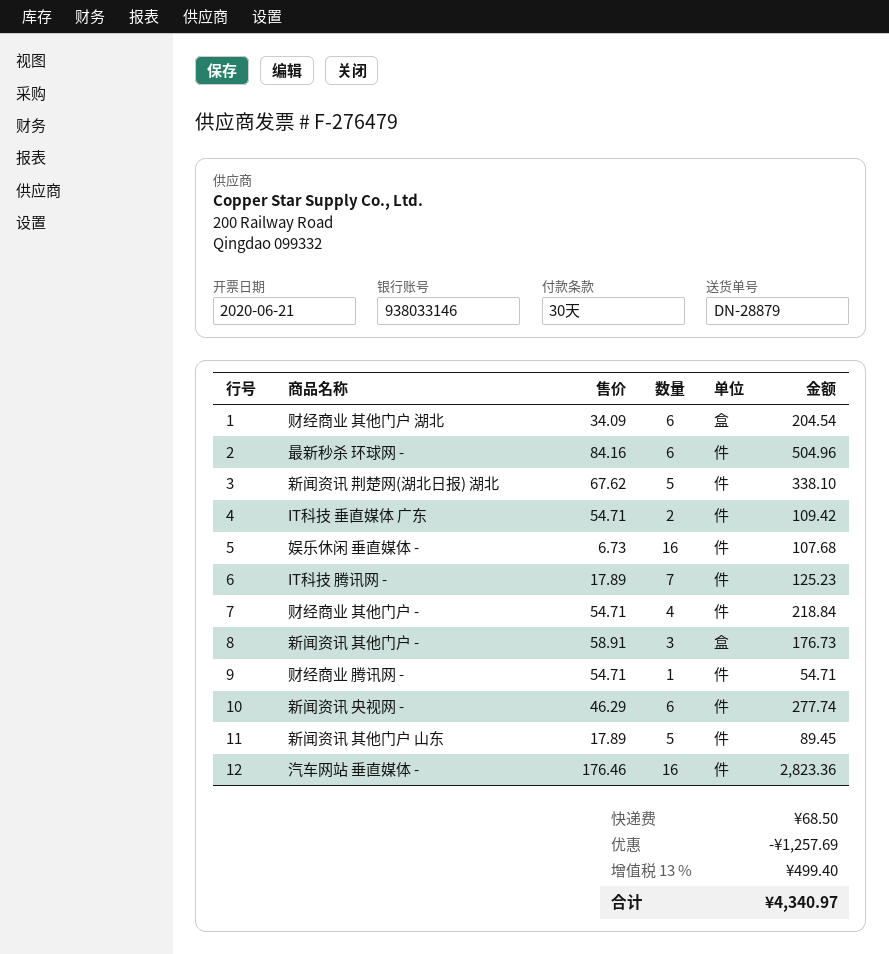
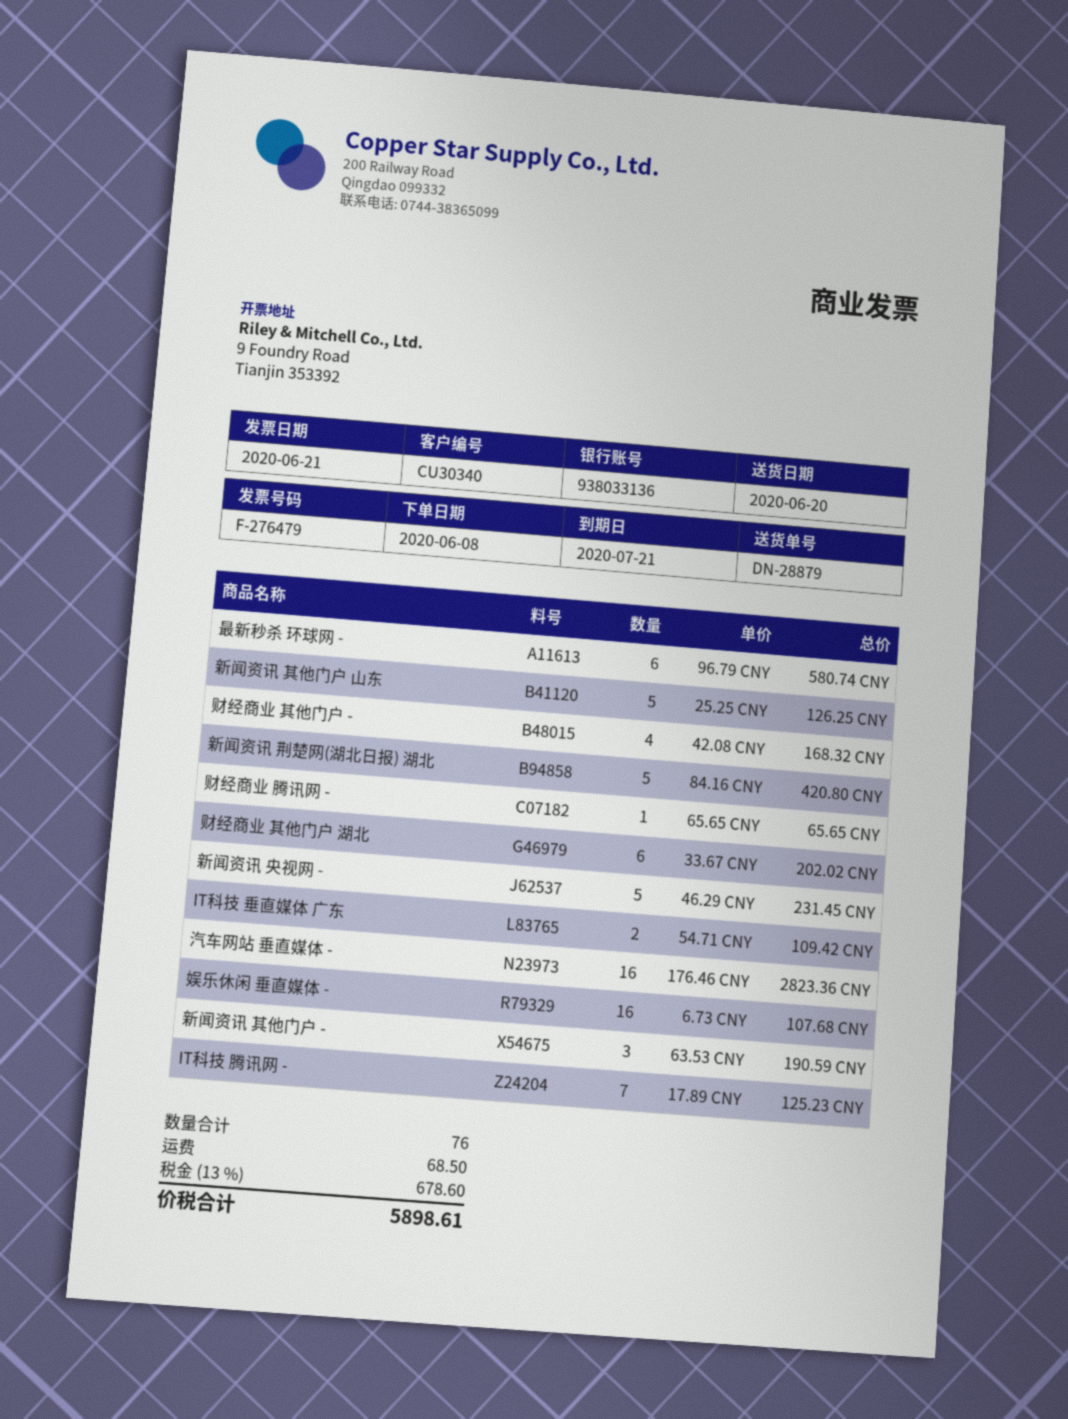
bank account: 938033146 -> 938033136
财经商业 其他门户 湖北: 6 x 34.09 = 204.54 -> 6 x 33.67 = 202.02
最新秒杀 环球网 -: 6 x 84.16 = 504.96 -> 6 x 96.79 = 580.74
新闻资讯 荆楚网(湖北日报) 湖北: 5 x 67.62 = 338.10 -> 5 x 84.16 = 420.80
财经商业 其他门户 -: 4 x 54.71 = 218.84 -> 4 x 42.08 = 168.32
新闻资讯 其他门户 -: 3 x 58.91 = 176.73 -> 3 x 63.53 = 190.59
财经商业 腾讯网 -: 1 x 54.71 = 54.71 -> 1 x 65.65 = 65.65
新闻资讯 央视网 -: 6 x 46.29 = 277.74 -> 5 x 46.29 = 231.45
新闻资讯 其他门户 山东: 5 x 17.89 = 89.45 -> 5 x 25.25 = 126.25
discount: 1257.69 -> none
tax: 13% = 499.40 -> 13% = 678.60
total: 4340.97 -> 5898.61

